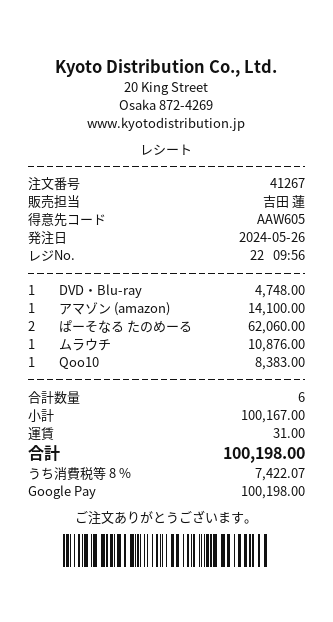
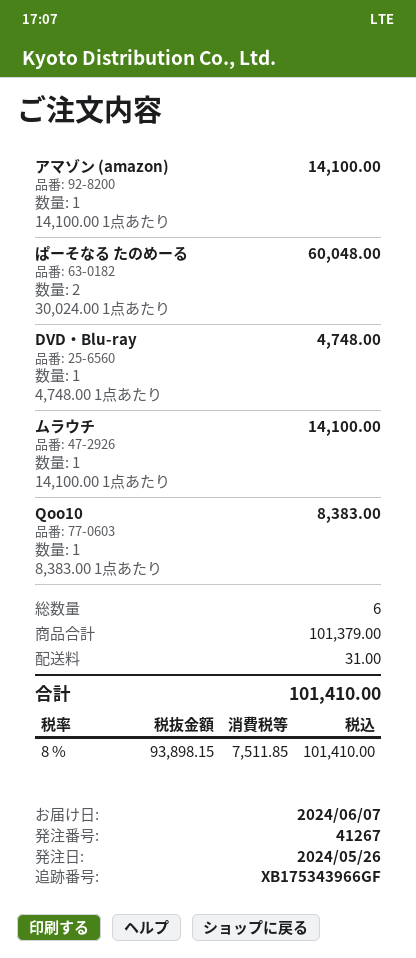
ぱーそなる たのめーる: 2 for 62060.00 -> 2 for 60048.00
ムラウチ: 1 for 10876.00 -> 1 for 14100.00
subtotal: 100167.00 -> 101379.00
tax: 8% = 7422.07 -> 8% = 7511.85
total: 100198.00 -> 101410.00

